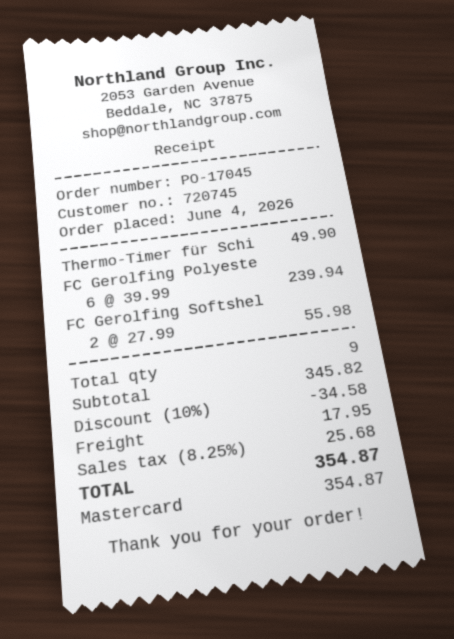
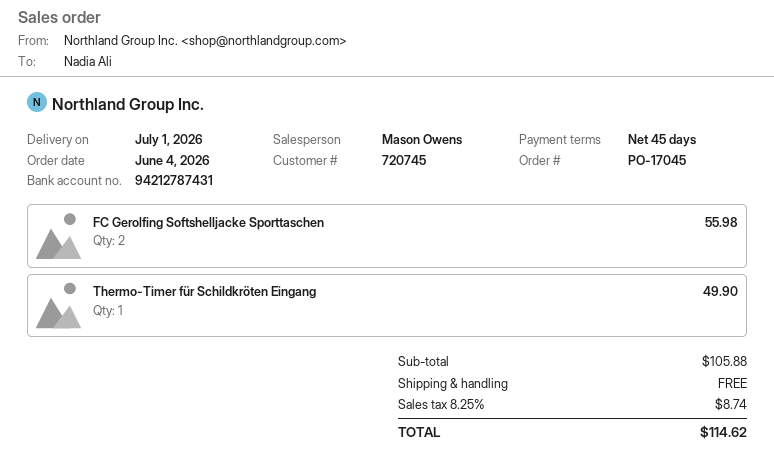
FC Gerolfing Polyeste: 6 for 239.94 -> none
subtotal: 345.82 -> 105.88
discount: 10% = 34.58 -> none
shipping: 17.95 -> 0.00
tax: 8.25% = 25.68 -> 8.25% = 8.74
total: 354.87 -> 114.62

